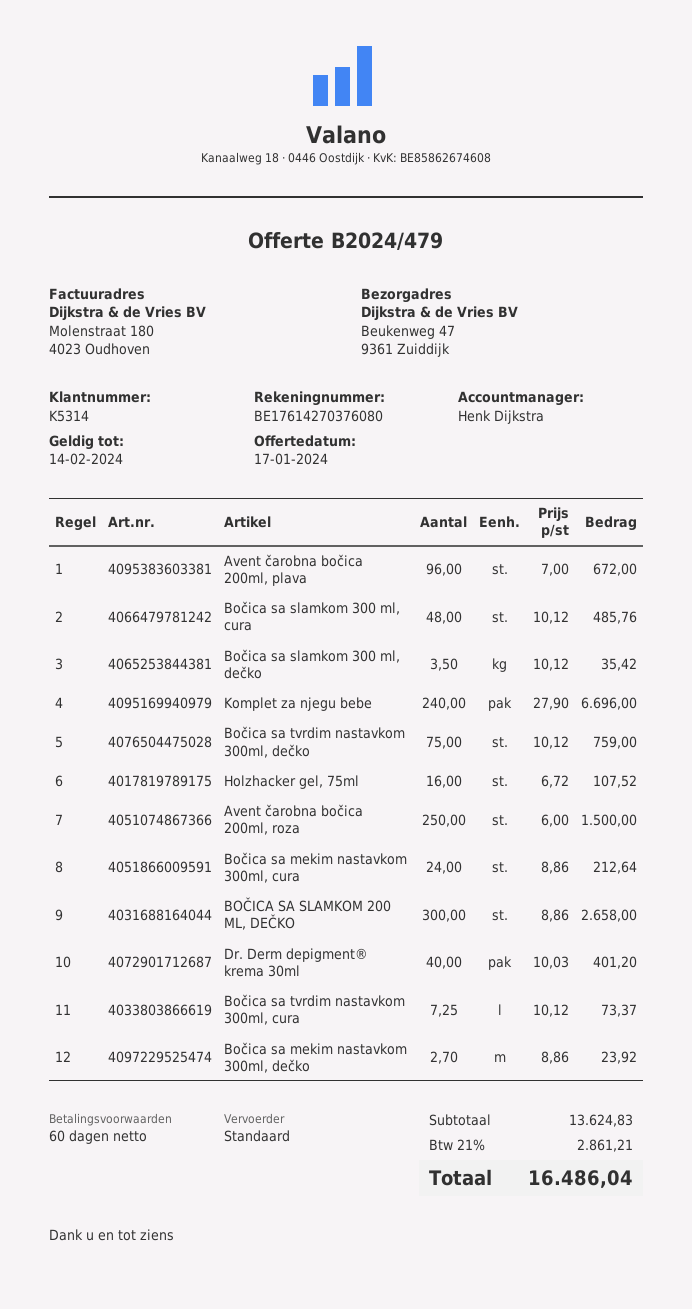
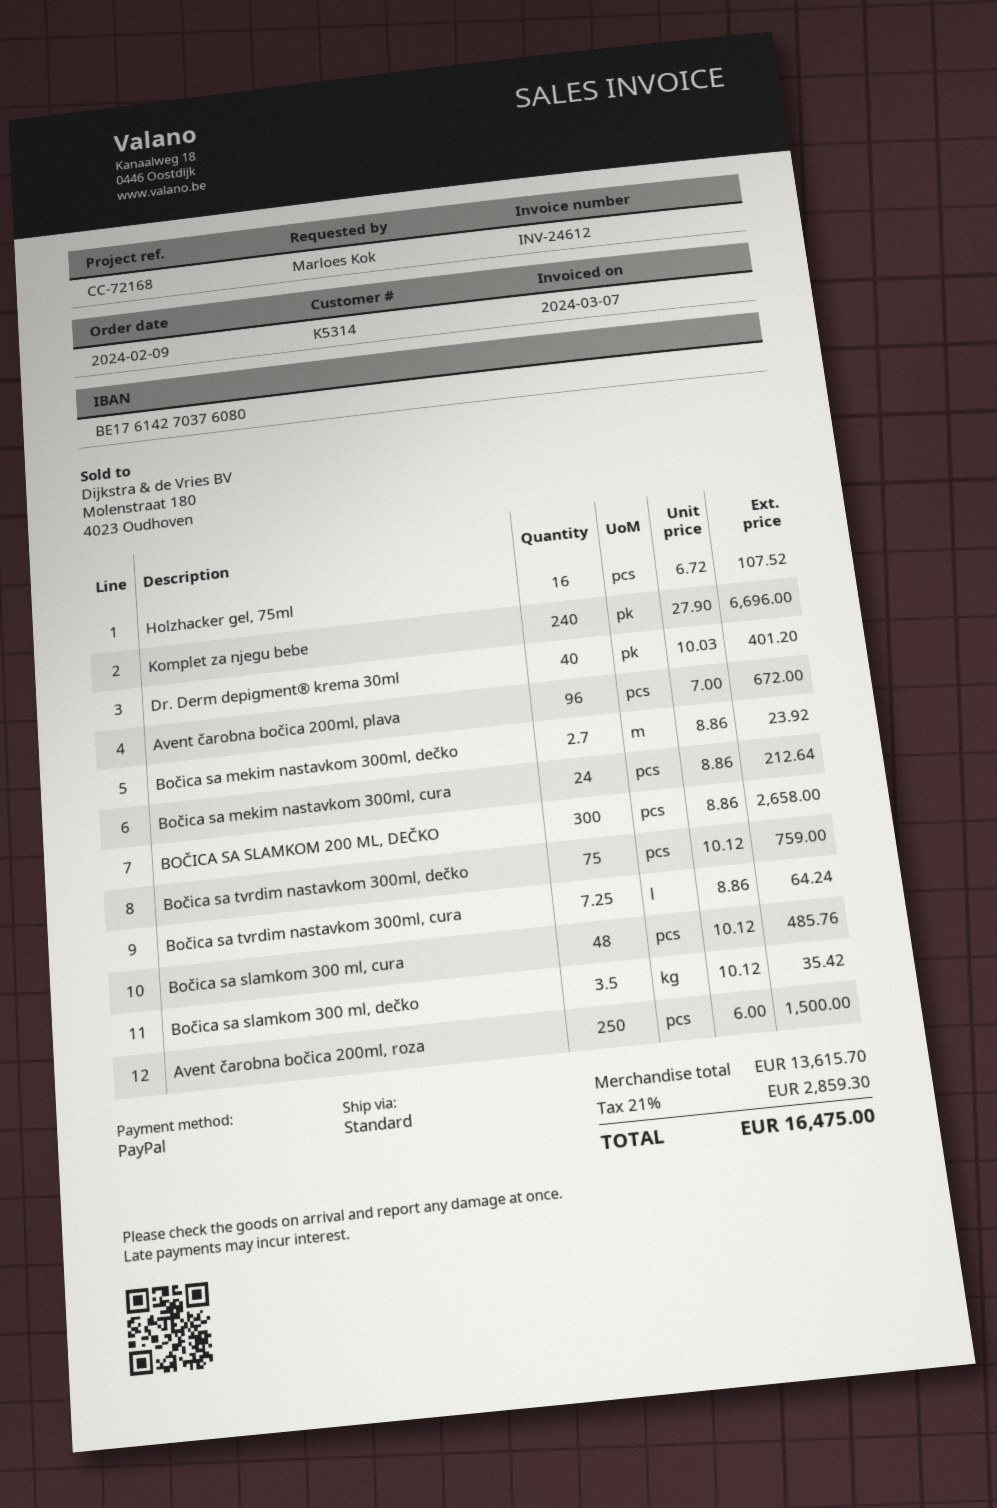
Bočica sa tvrdim nastavkom 300ml, cura: 7.25 x 10.12 = 73.37 -> 7.25 x 8.86 = 64.24
subtotal: 13624.83 -> 13615.70
tax: 21% = 2861.21 -> 21% = 2859.30
total: 16486.04 -> 16475.00

